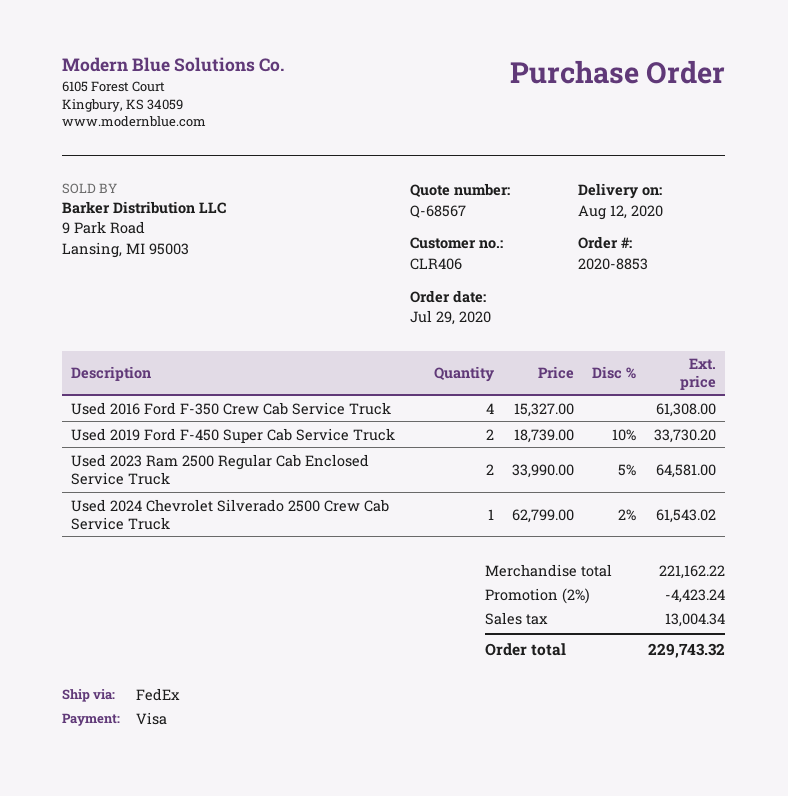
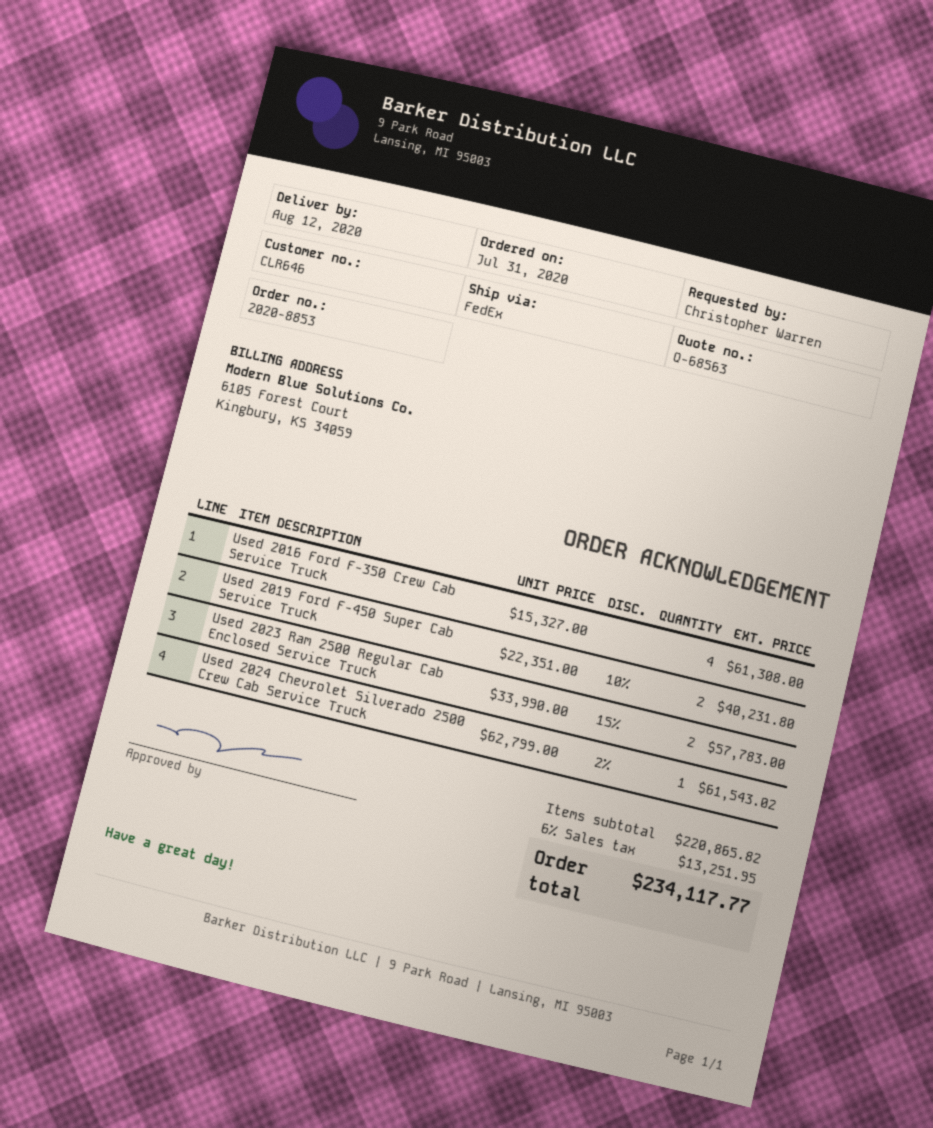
quote number: Q-68567 -> Q-68563
order date: 2020-07-29 -> 2020-07-31
customer number: CLR406 -> CLR646
Used 2019 Ford F-450 Super Cab Service Truck: 2 x 18739.00 - 10% = 33730.20 -> 2 x 22351.00 - 10% = 40231.80
Used 2023 Ram 2500 Regular Cab Enclosed Service Truck: 2 x 33990.00 - 5% = 64581.00 -> 2 x 33990.00 - 15% = 57783.00
subtotal: 221162.22 -> 220865.82
discount: 2% = 4423.24 -> none
tax: 13004.34 -> 13251.95
total: 229743.32 -> 234117.77

